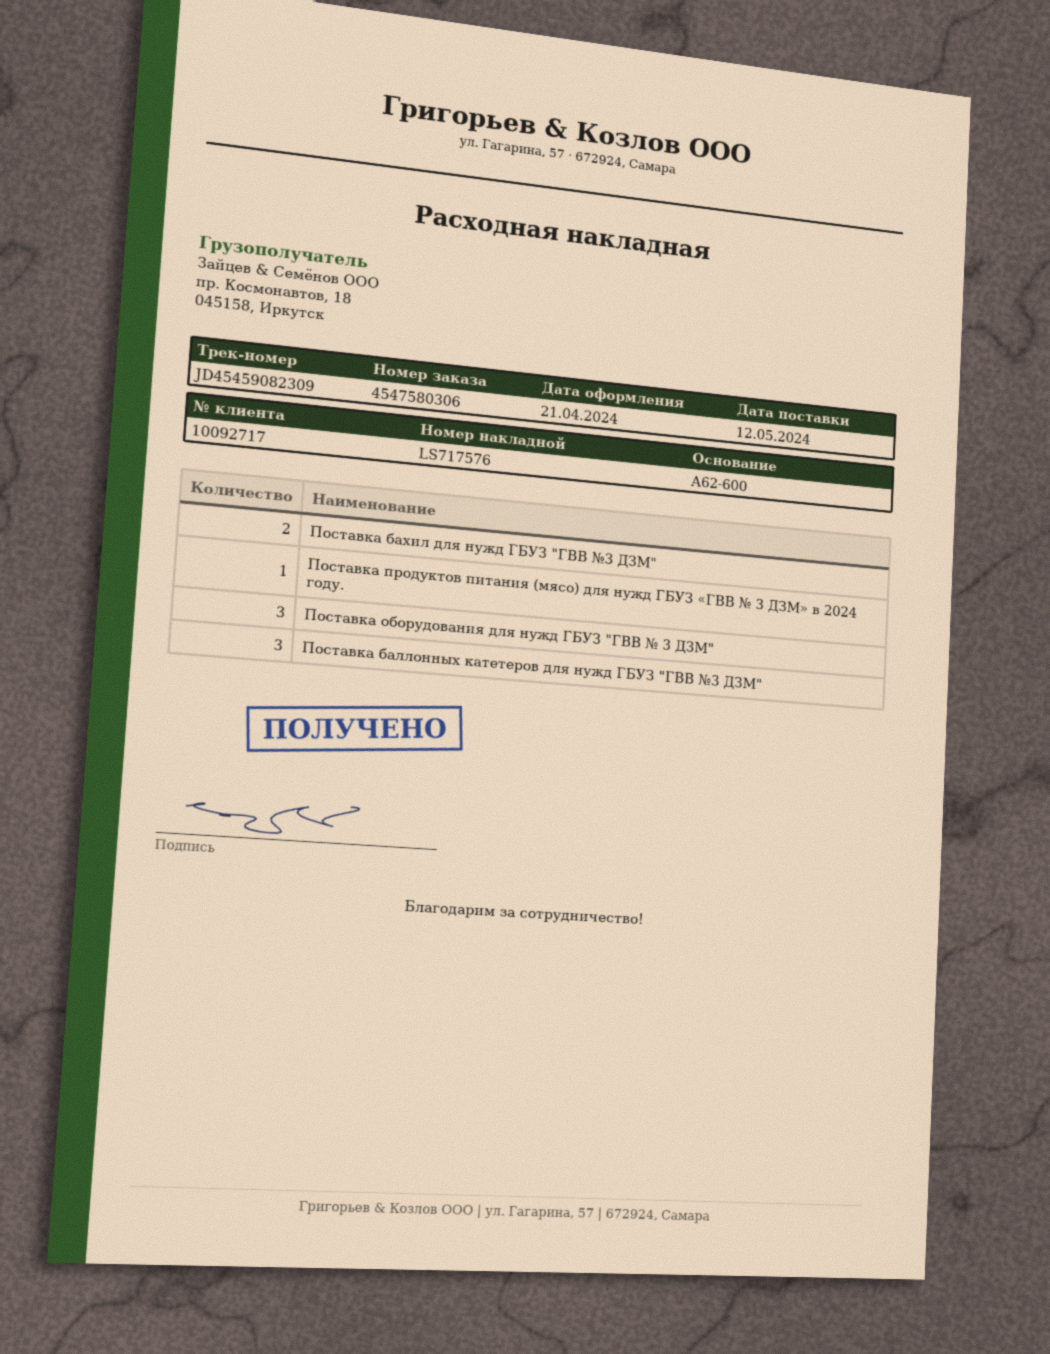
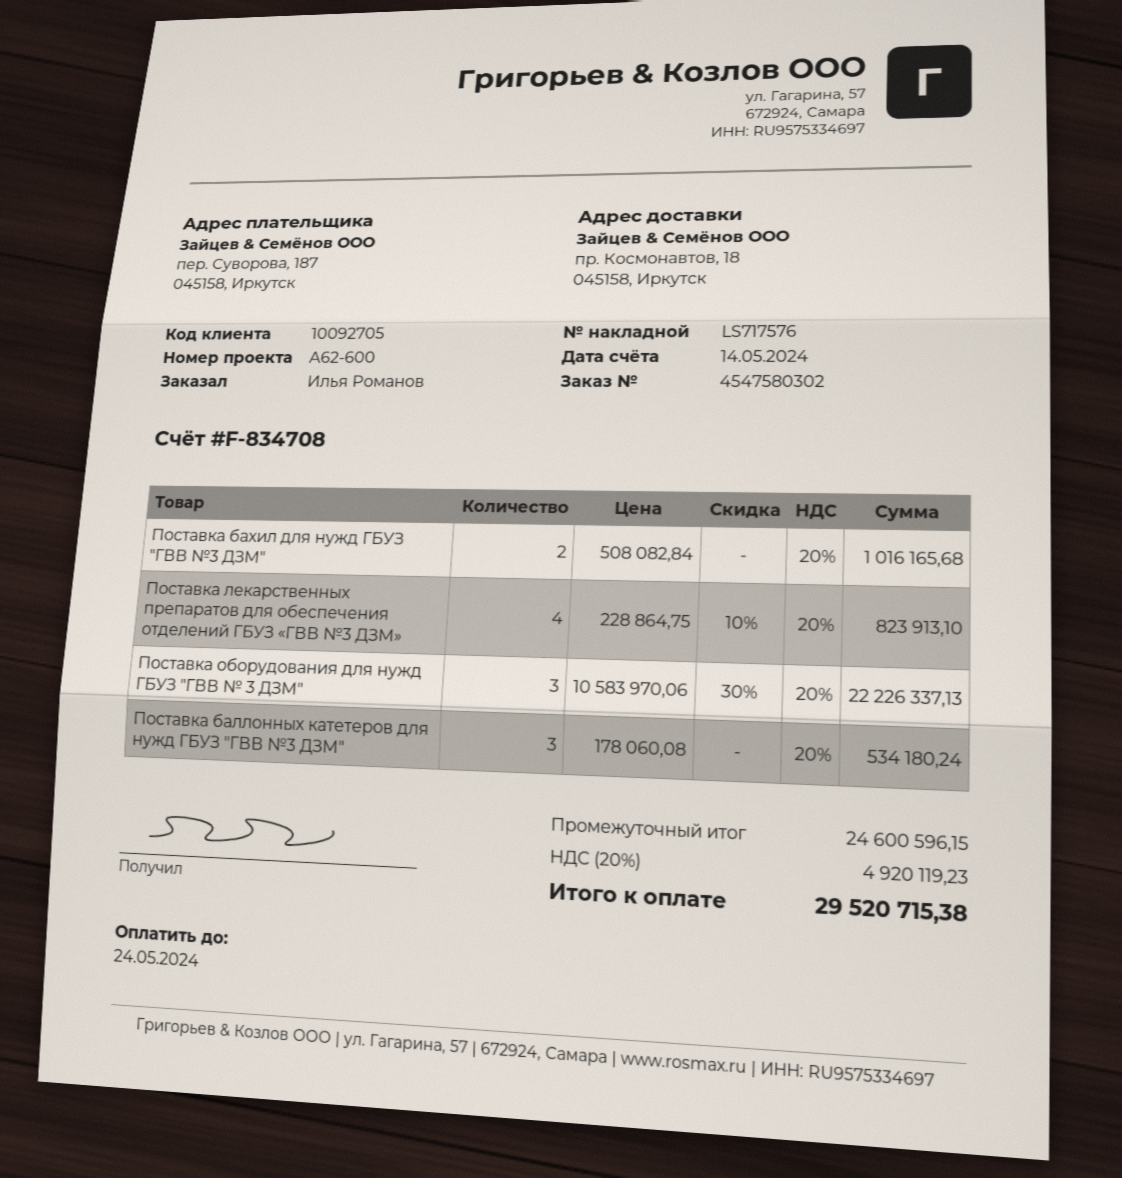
order number: 4547580306 -> 4547580302
customer number: 10092717 -> 10092705
Поставка продуктов питания (мясо) для нужд ГБУЗ «ГВВ № 3 ДЗМ» в 2024 году.: 1 -> none
Поставка лекарственных препаратов для обеспечения отделений ГБУЗ «ГВВ №3 ДЗМ»: none -> 4

